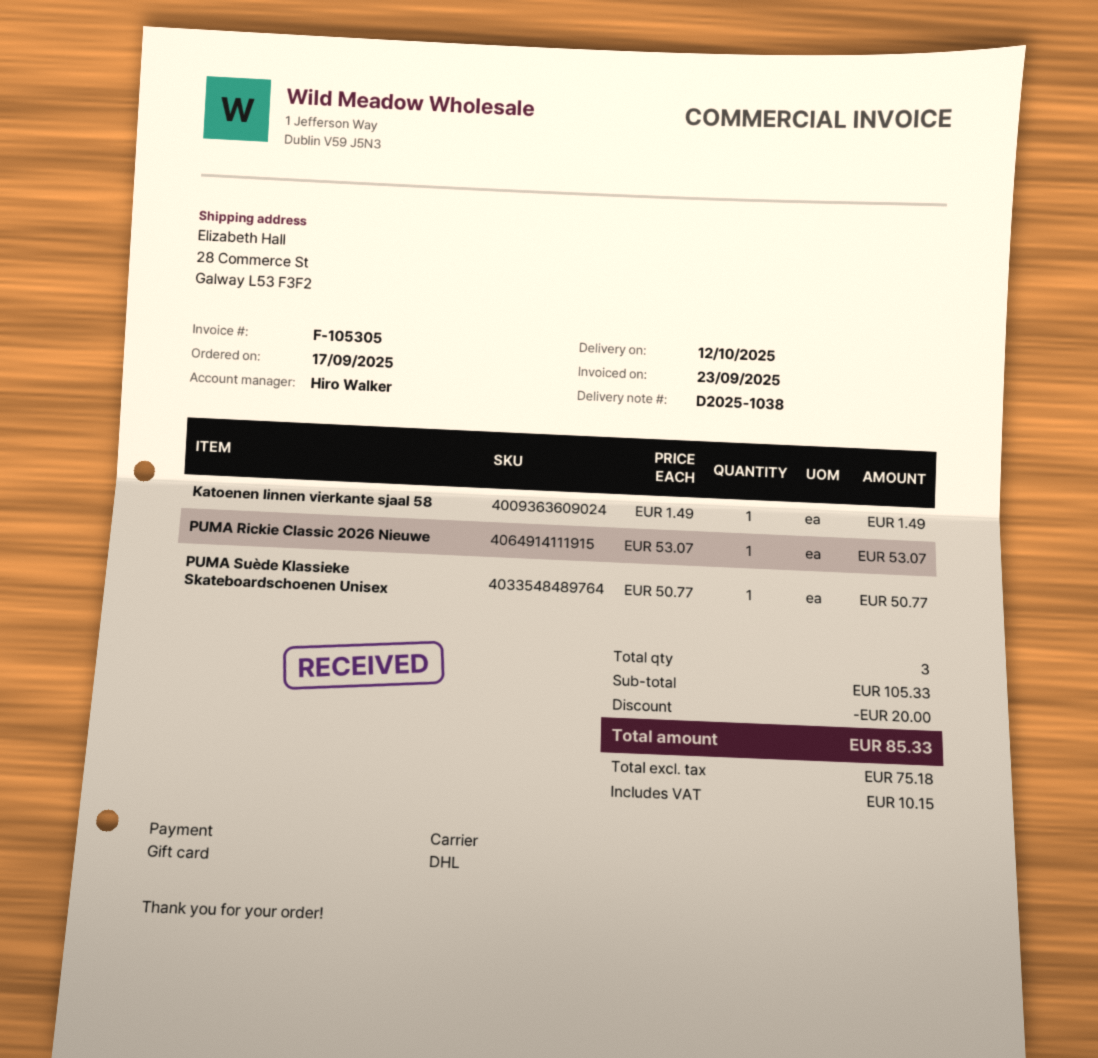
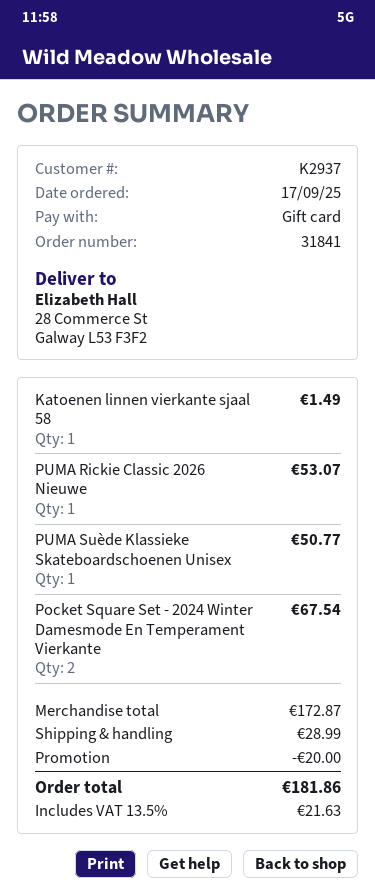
Pocket Square Set - 2024 Winter Damesmode En Temperament Vierkante: none -> 2 for 67.54
subtotal: 105.33 -> 172.87
shipping: none -> 28.99
tax: 10.15 -> 21.63
total: 85.33 -> 181.86

